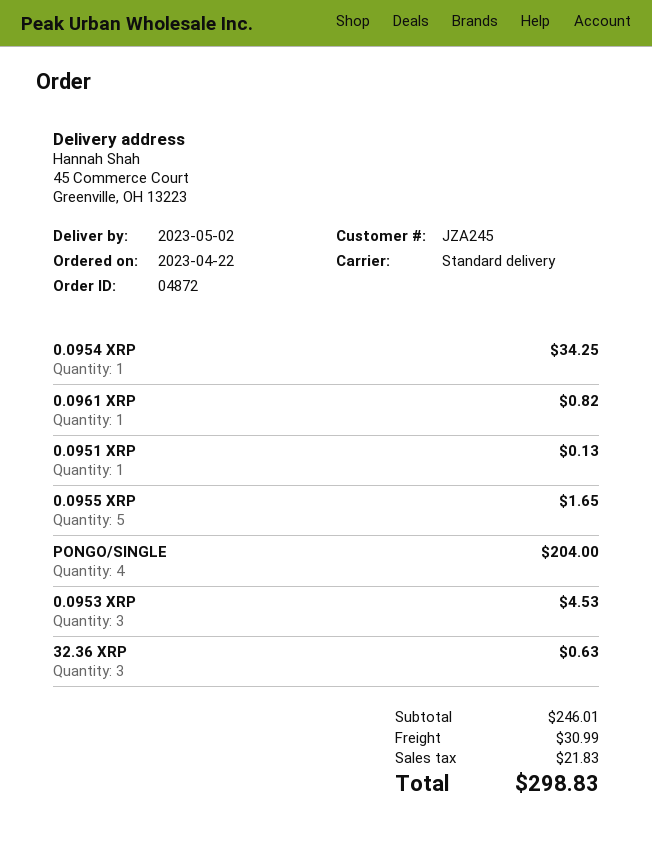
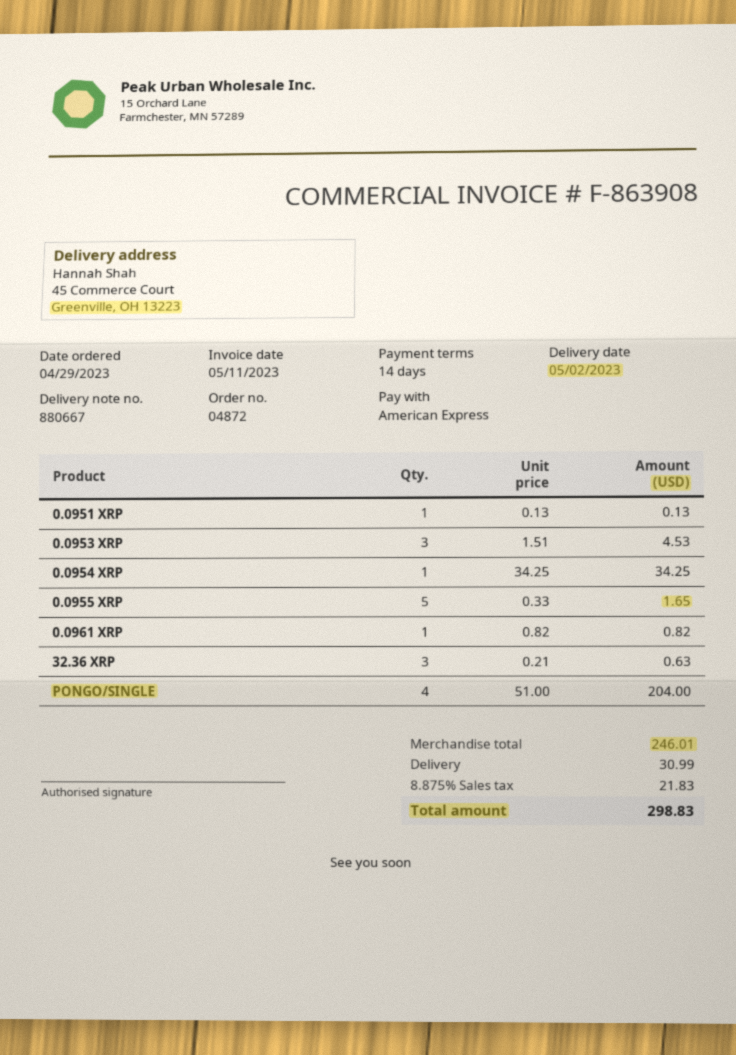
order date: 2023-04-22 -> 2023-04-29

